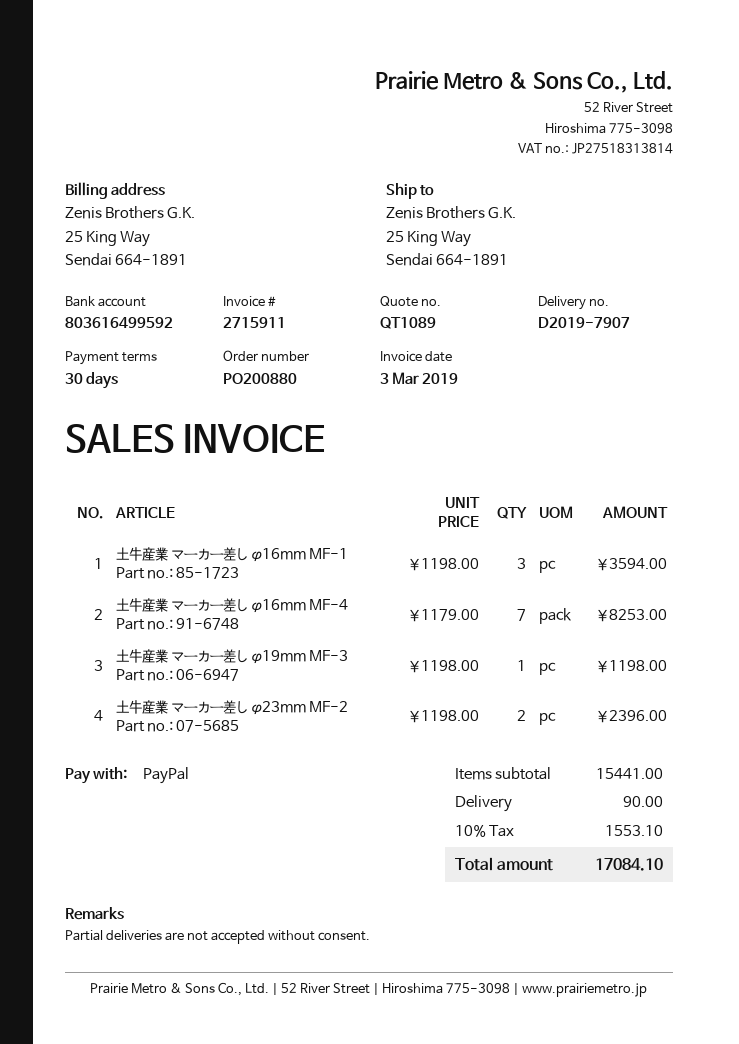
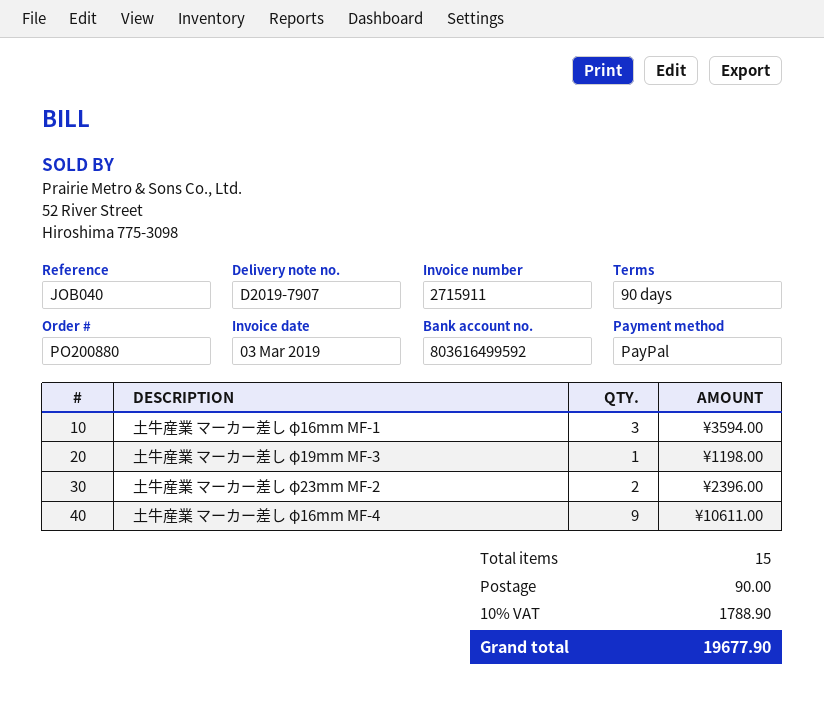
payment terms: 30 days -> 90 days
土牛産業 マーカー差し φ16mm MF-4: 7 for 8253.00 -> 9 for 10611.00
tax: 10% = 1553.10 -> 10% = 1788.90
total: 17084.10 -> 19677.90

